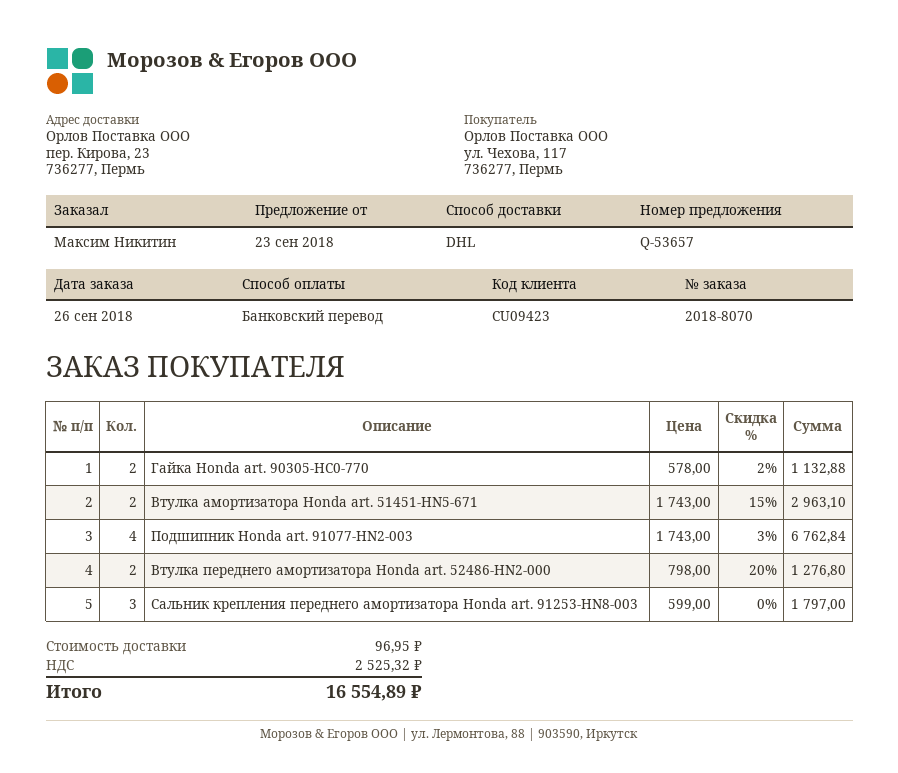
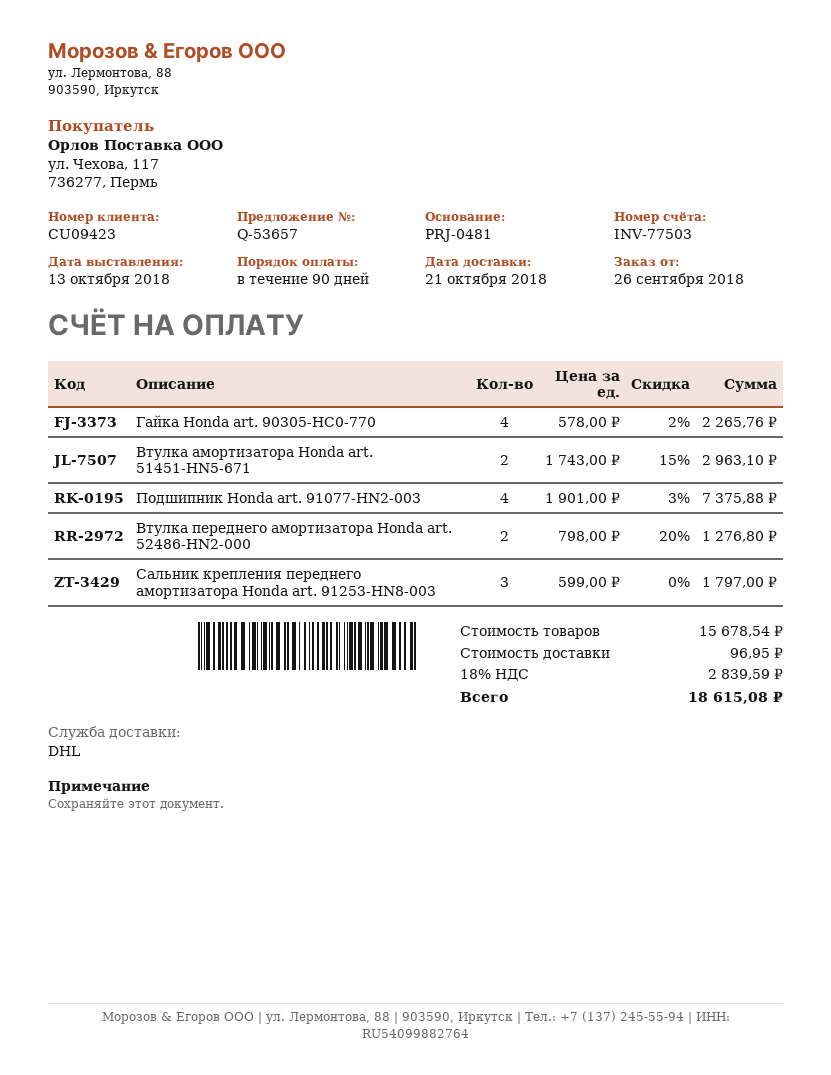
Гайка Honda art. 90305-HC0-770: 2 x 578.00 - 2% = 1132.88 -> 4 x 578.00 - 2% = 2265.76
Подшипник Honda art. 91077-HN2-003: 4 x 1743.00 - 3% = 6762.84 -> 4 x 1901.00 - 3% = 7375.88
tax: 2525.32 -> 2839.59
total: 16554.89 -> 18615.08

